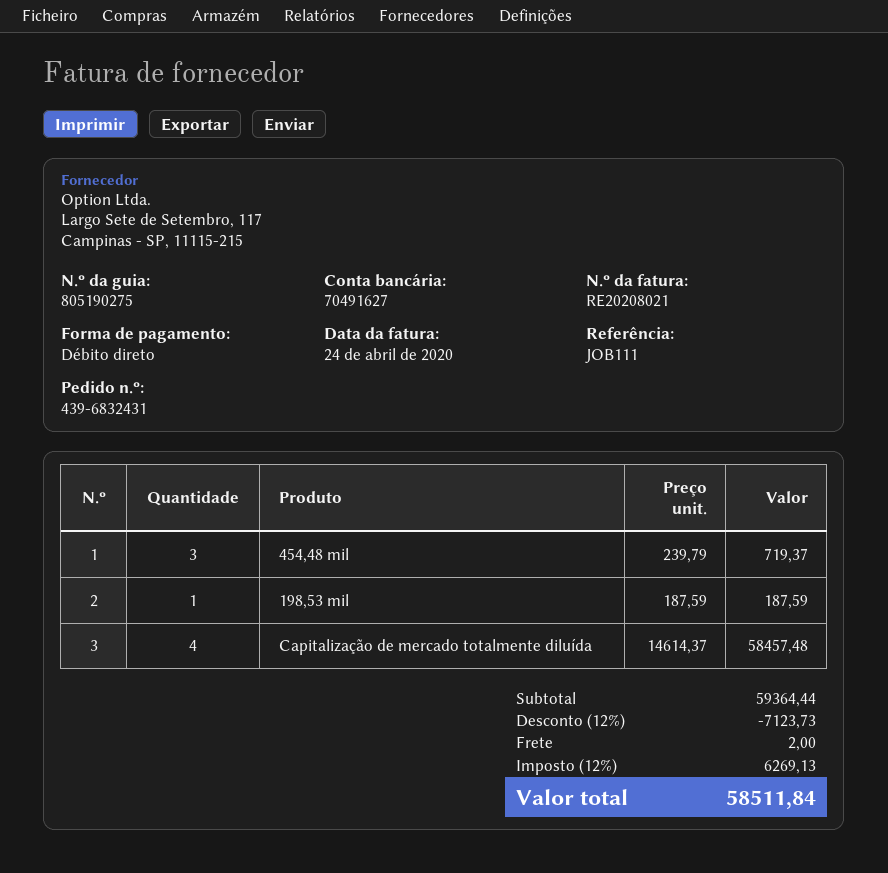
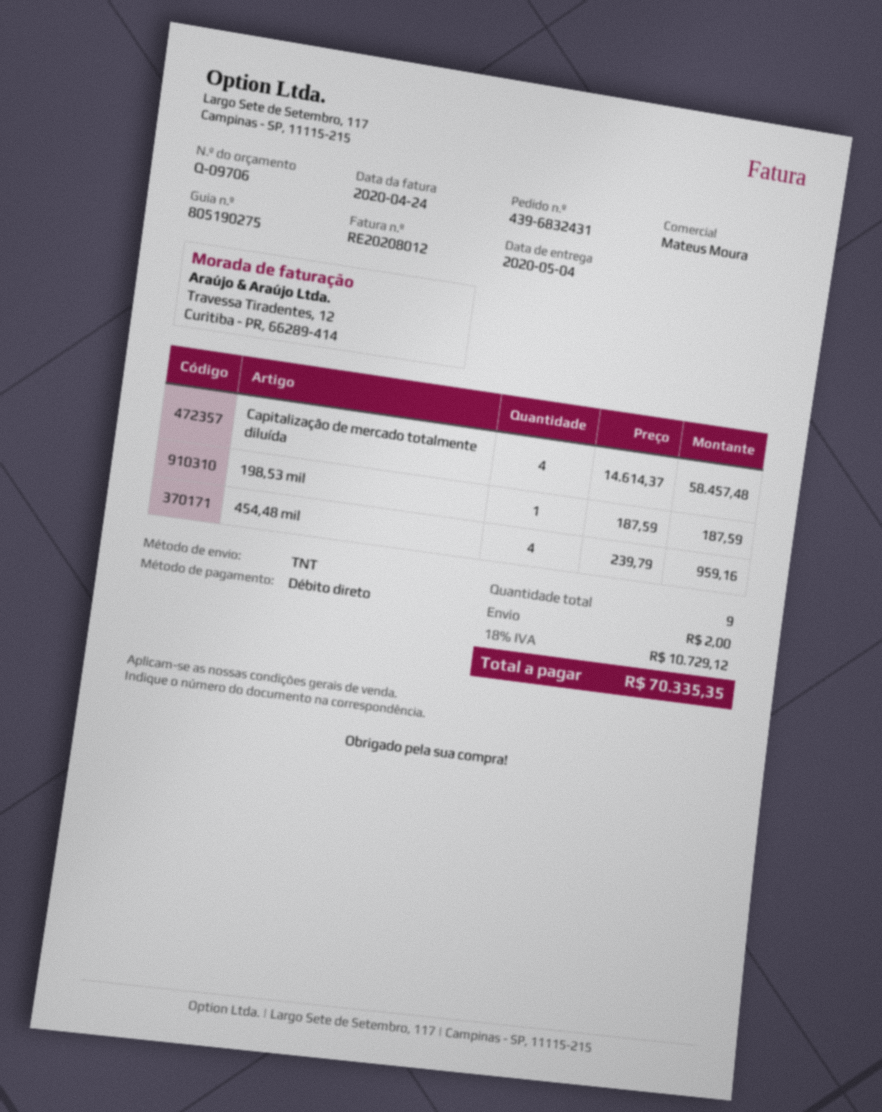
invoice number: RE20208021 -> RE20208012
454,48 mil: 3 x 239.79 = 719.37 -> 4 x 239.79 = 959.16
discount: 12% = 7123.73 -> none
tax: 12% = 6269.13 -> 18% = 10729.12
total: 58511.84 -> 70335.35

